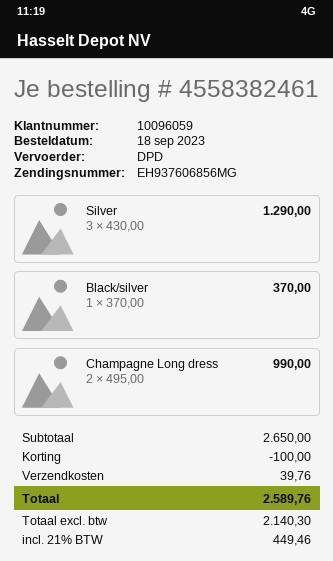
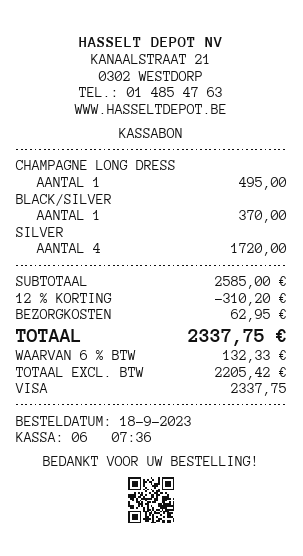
Silver: 3 for 1290.00 -> 4 for 1720.00
Champagne Long dress: 2 for 990.00 -> 1 for 495.00
subtotal: 2650.00 -> 2585.00
discount: 100.00 -> 310.20
shipping: 39.76 -> 62.95
net: 2140.30 -> 2205.42
tax: 21% = 449.46 -> 6% = 132.33
total: 2589.76 -> 2337.75

